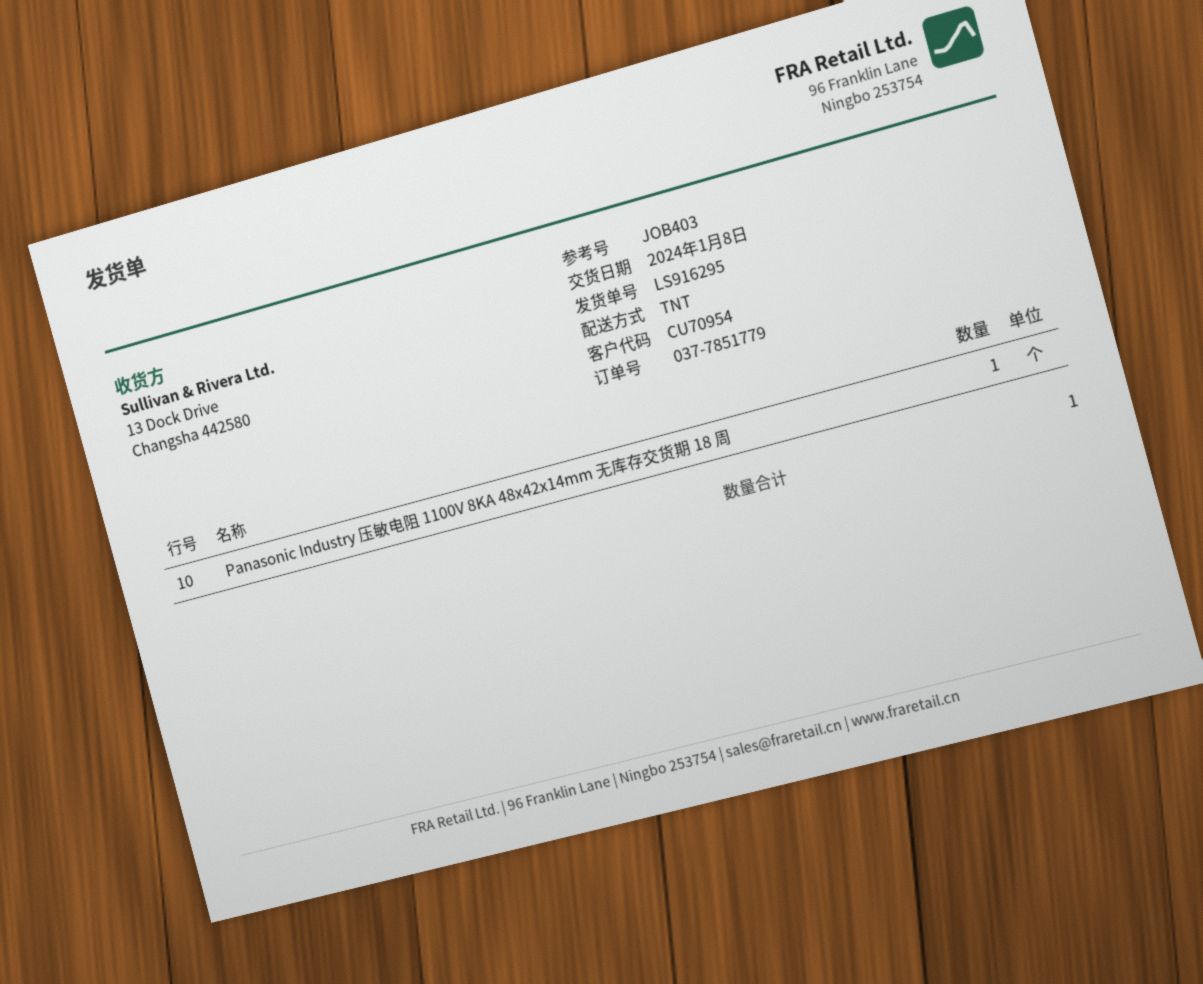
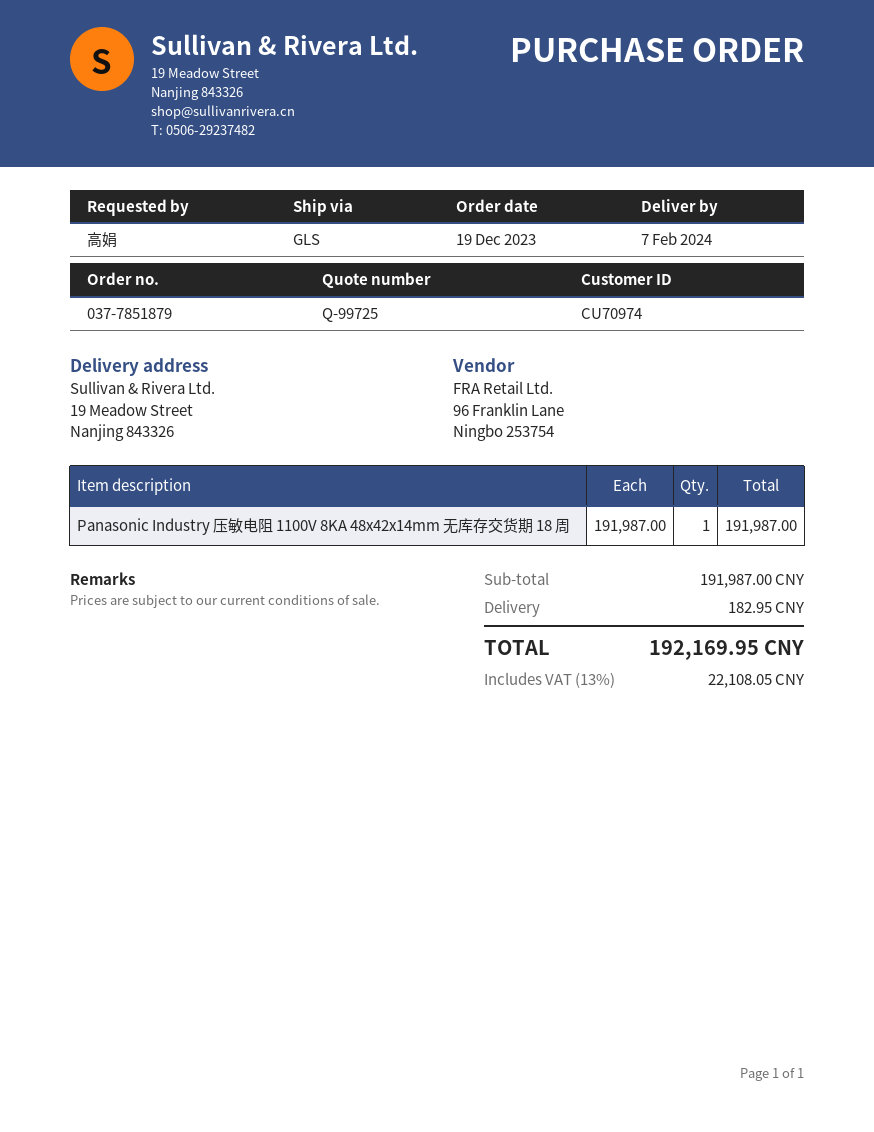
order number: 037-7851779 -> 037-7851879
delivery date: 2024-01-08 -> 2024-02-07
customer number: CU70954 -> CU70974
shipping method: TNT -> GLS
ship to: 13 Dock Drive, Changsha 442580 -> 19 Meadow Street, Nanjing 843326

